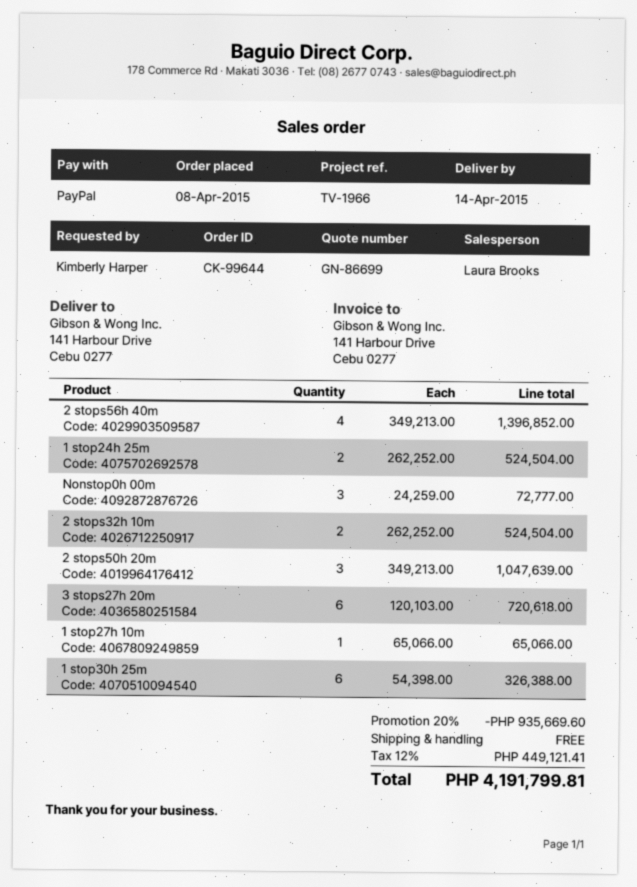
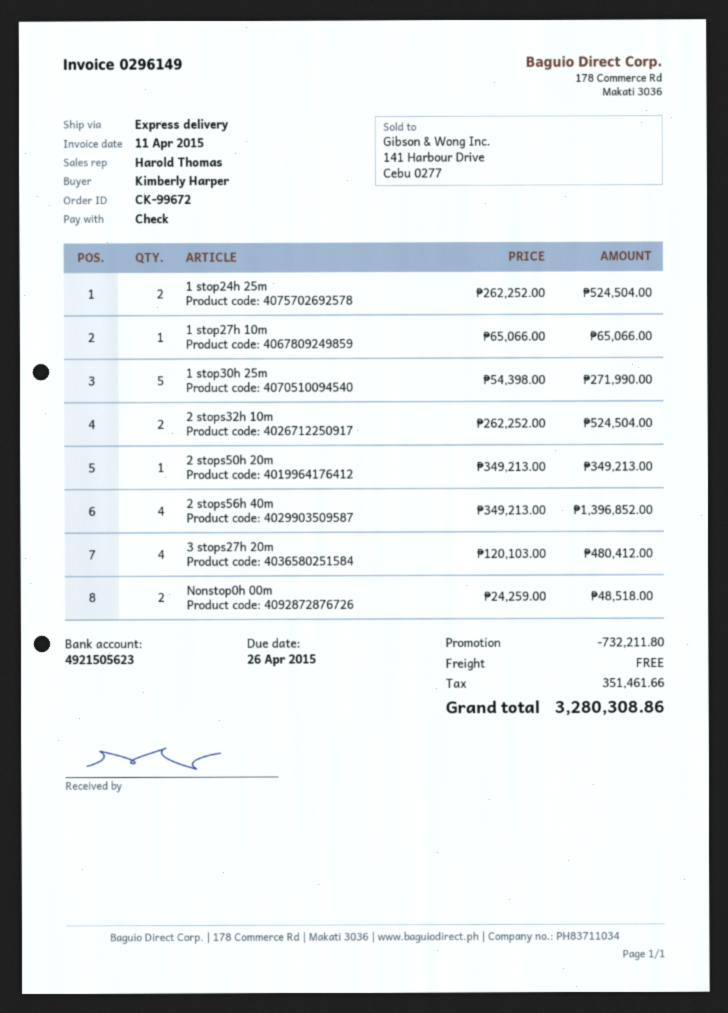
order number: CK-99644 -> CK-99672
sales rep: Laura Brooks -> Harold Thomas
payment method: PayPal -> cheque
Nonstop0h 00m: 3 x 24259.00 = 72777.00 -> 2 x 24259.00 = 48518.00
2 stops50h 20m: 3 x 349213.00 = 1047639.00 -> 1 x 349213.00 = 349213.00
3 stops27h 20m: 6 x 120103.00 = 720618.00 -> 4 x 120103.00 = 480412.00
1 stop30h 25m: 6 x 54398.00 = 326388.00 -> 5 x 54398.00 = 271990.00
discount: 935669.60 -> 732211.80
tax: 449121.41 -> 351461.66
total: 4191799.81 -> 3280308.86

